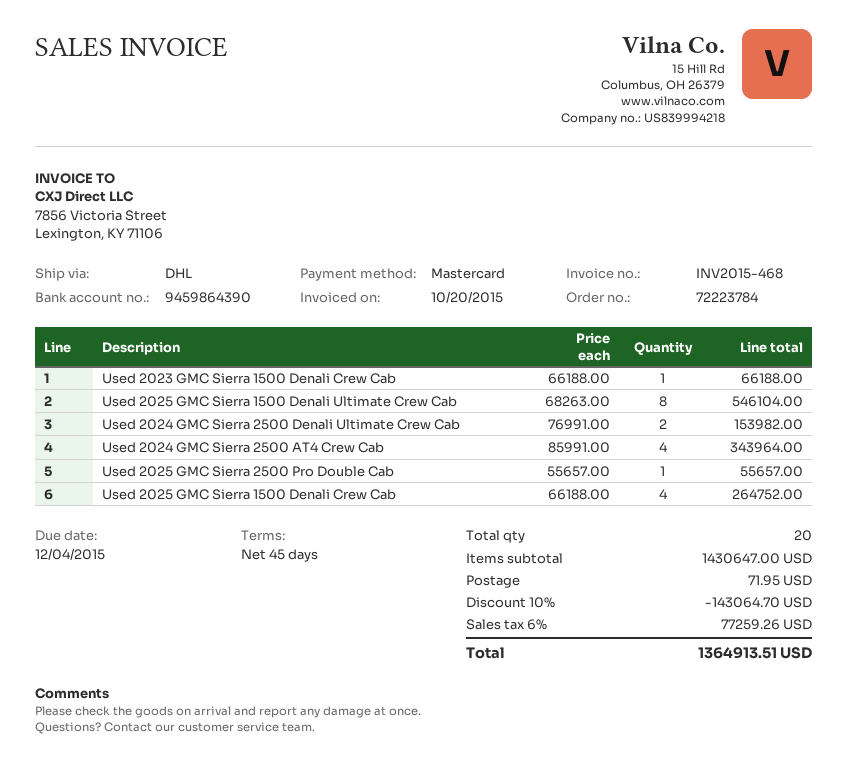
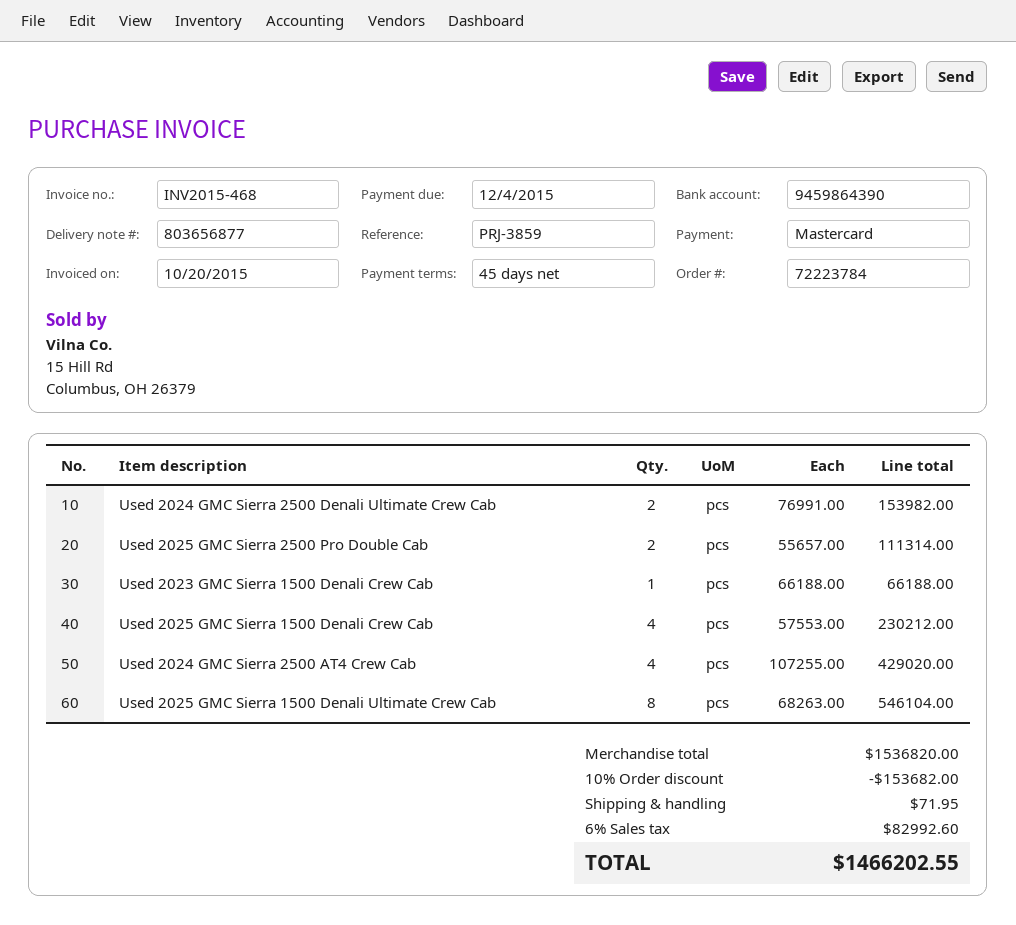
Used 2024 GMC Sierra 2500 AT4 Crew Cab: 4 x 85991.00 = 343964.00 -> 4 x 107255.00 = 429020.00
Used 2025 GMC Sierra 2500 Pro Double Cab: 1 x 55657.00 = 55657.00 -> 2 x 55657.00 = 111314.00
Used 2025 GMC Sierra 1500 Denali Crew Cab: 4 x 66188.00 = 264752.00 -> 4 x 57553.00 = 230212.00
subtotal: 1430647.00 -> 1536820.00
discount: 10% = 143064.70 -> 10% = 153682.00
tax: 6% = 77259.26 -> 6% = 82992.60
total: 1364913.51 -> 1466202.55

